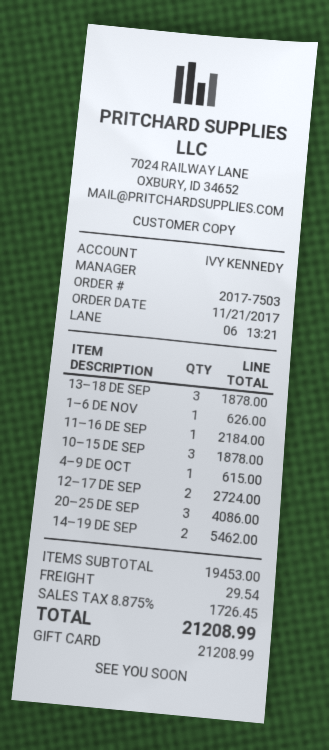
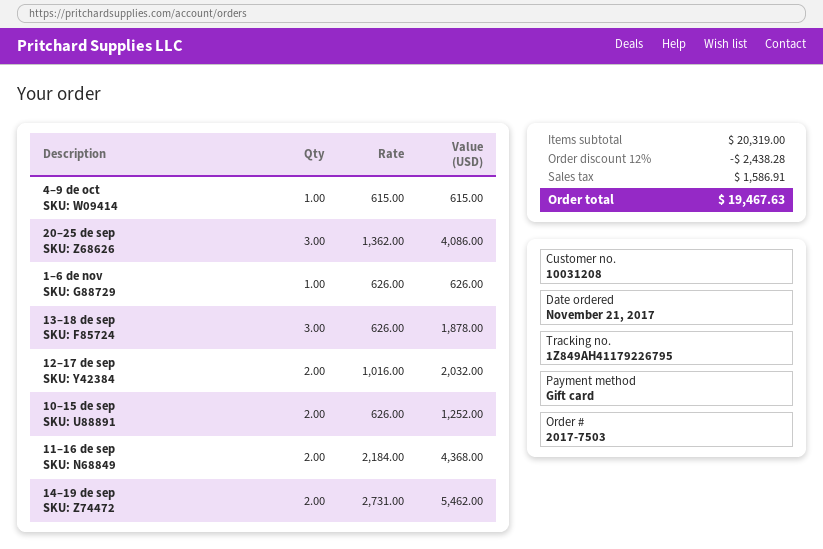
11–16 DE SEP: 1 for 2184.00 -> 2 for 4368.00
10–15 DE SEP: 3 for 1878.00 -> 2 for 1252.00
12–17 DE SEP: 2 for 2724.00 -> 2 for 2032.00
subtotal: 19453.00 -> 20319.00
discount: none -> 12% = 2438.28
shipping: 29.54 -> none
tax: 1726.45 -> 1586.91
total: 21208.99 -> 19467.63

